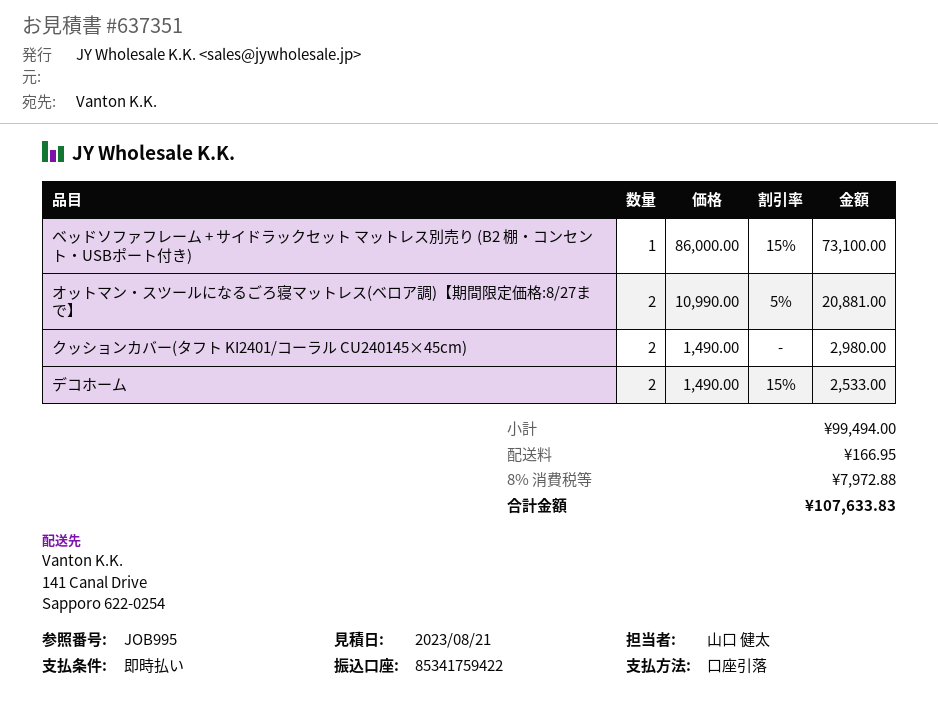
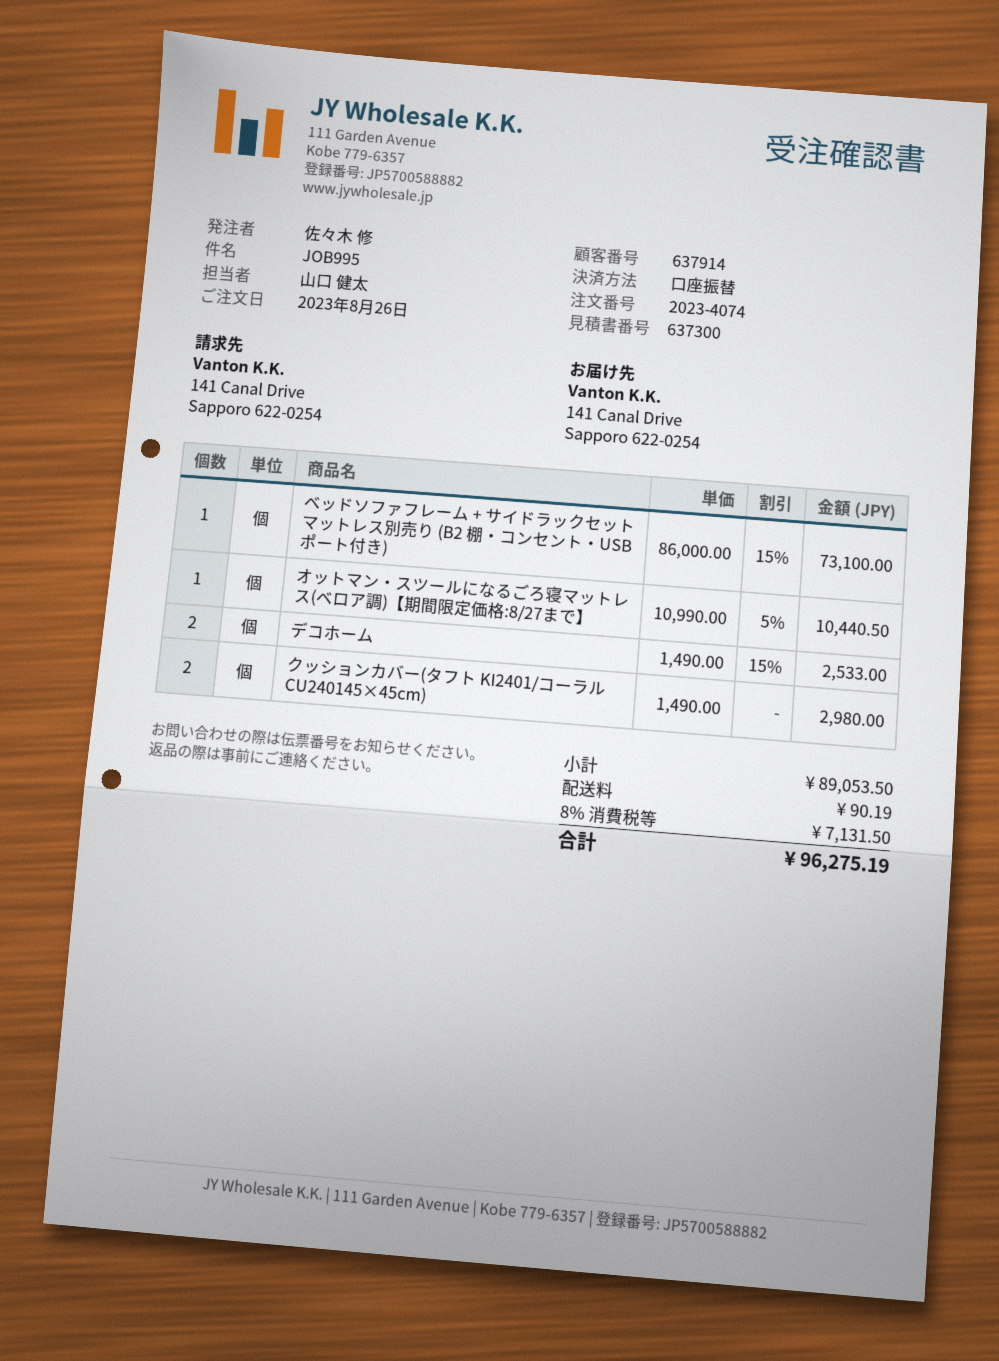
quote number: 637351 -> 637300
オットマン・スツールになるごろ寝マットレス(ベロア調)【期間限定価格:8/27まで】: 2 x 10990.00 - 5% = 20881.00 -> 1 x 10990.00 - 5% = 10440.50
subtotal: 99494.00 -> 89053.50
shipping: 166.95 -> 90.19
tax: 8% = 7972.88 -> 8% = 7131.50
total: 107633.83 -> 96275.19

